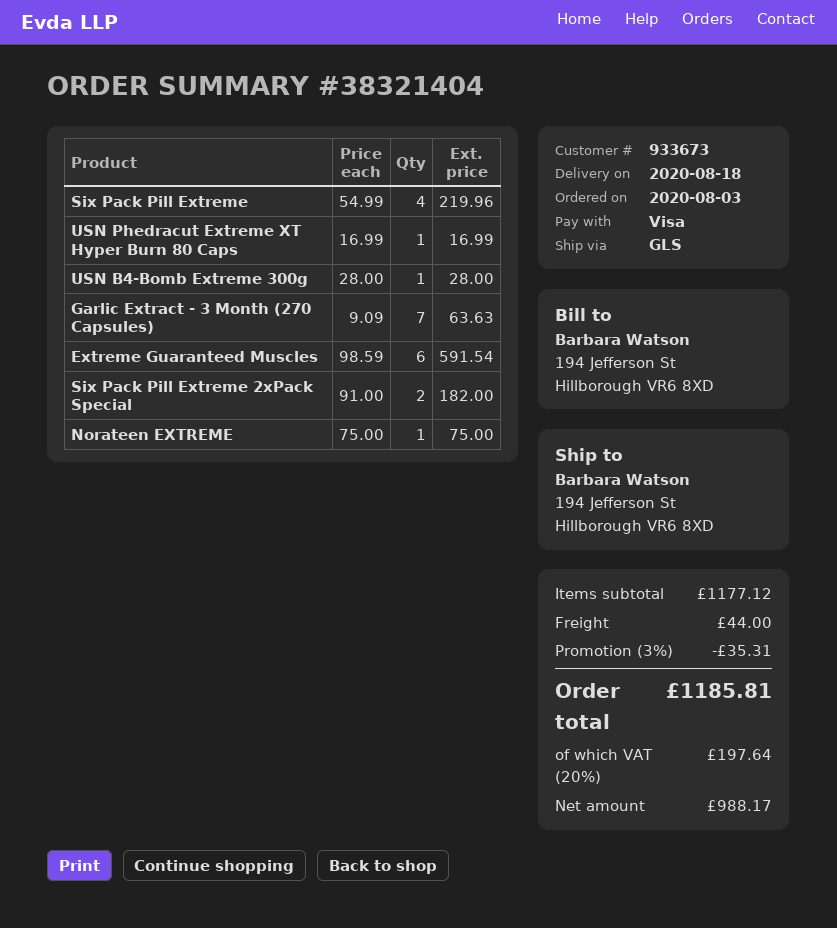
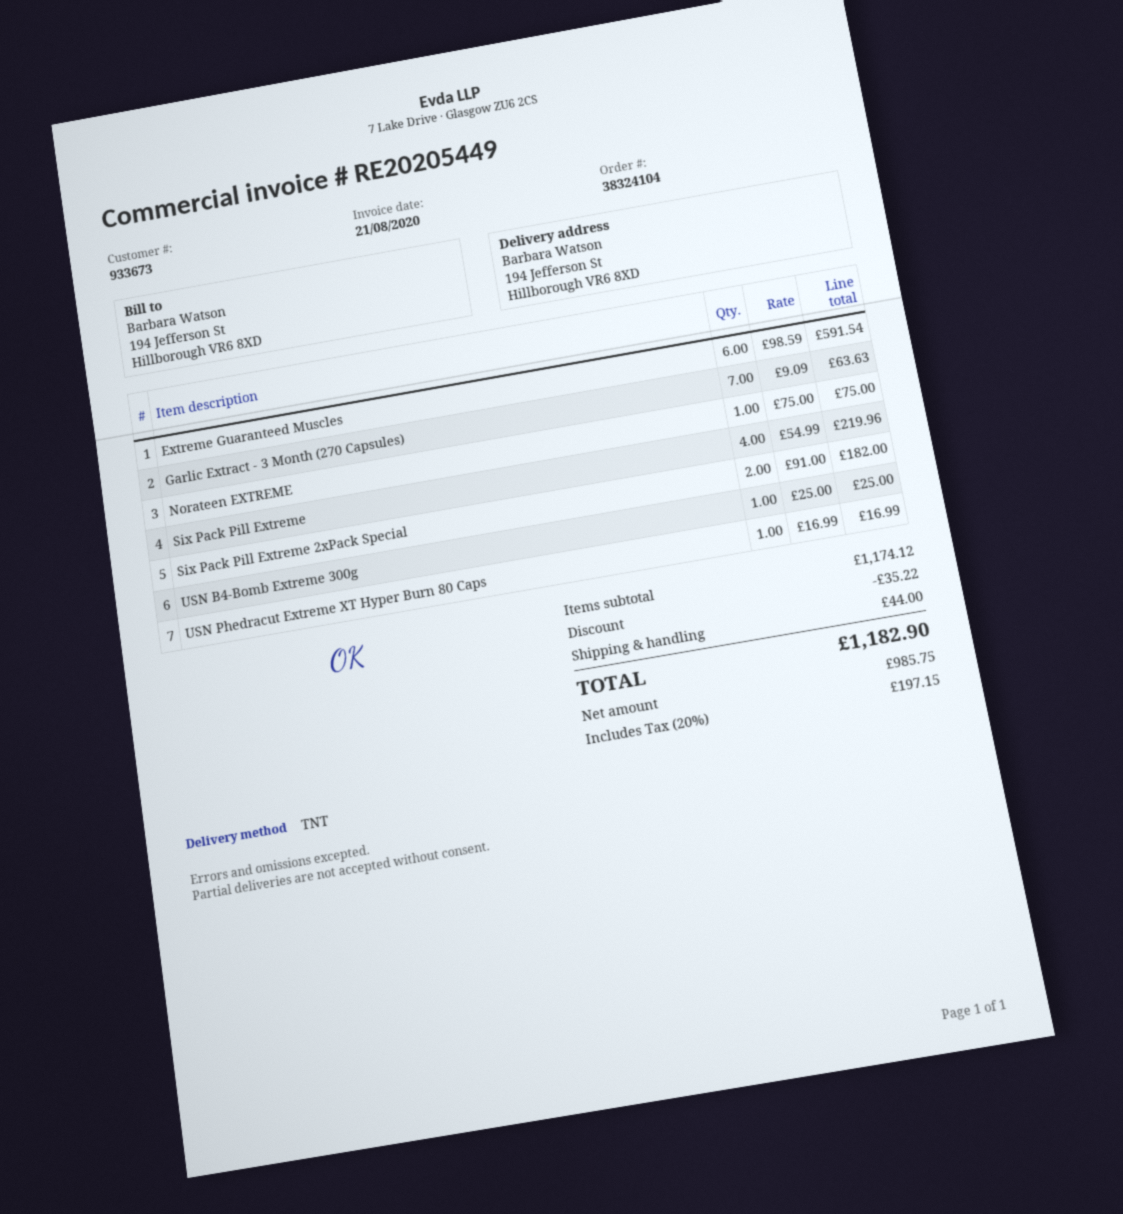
order number: 38321404 -> 38324104
shipping method: GLS -> TNT
USN B4-Bomb Extreme 300g: 1 x 28.00 = 28.00 -> 1 x 25.00 = 25.00
subtotal: 1177.12 -> 1174.12
discount: 35.31 -> 35.22
net: 988.17 -> 985.75
tax: 20% = 197.64 -> 20% = 197.15
total: 1185.81 -> 1182.90

